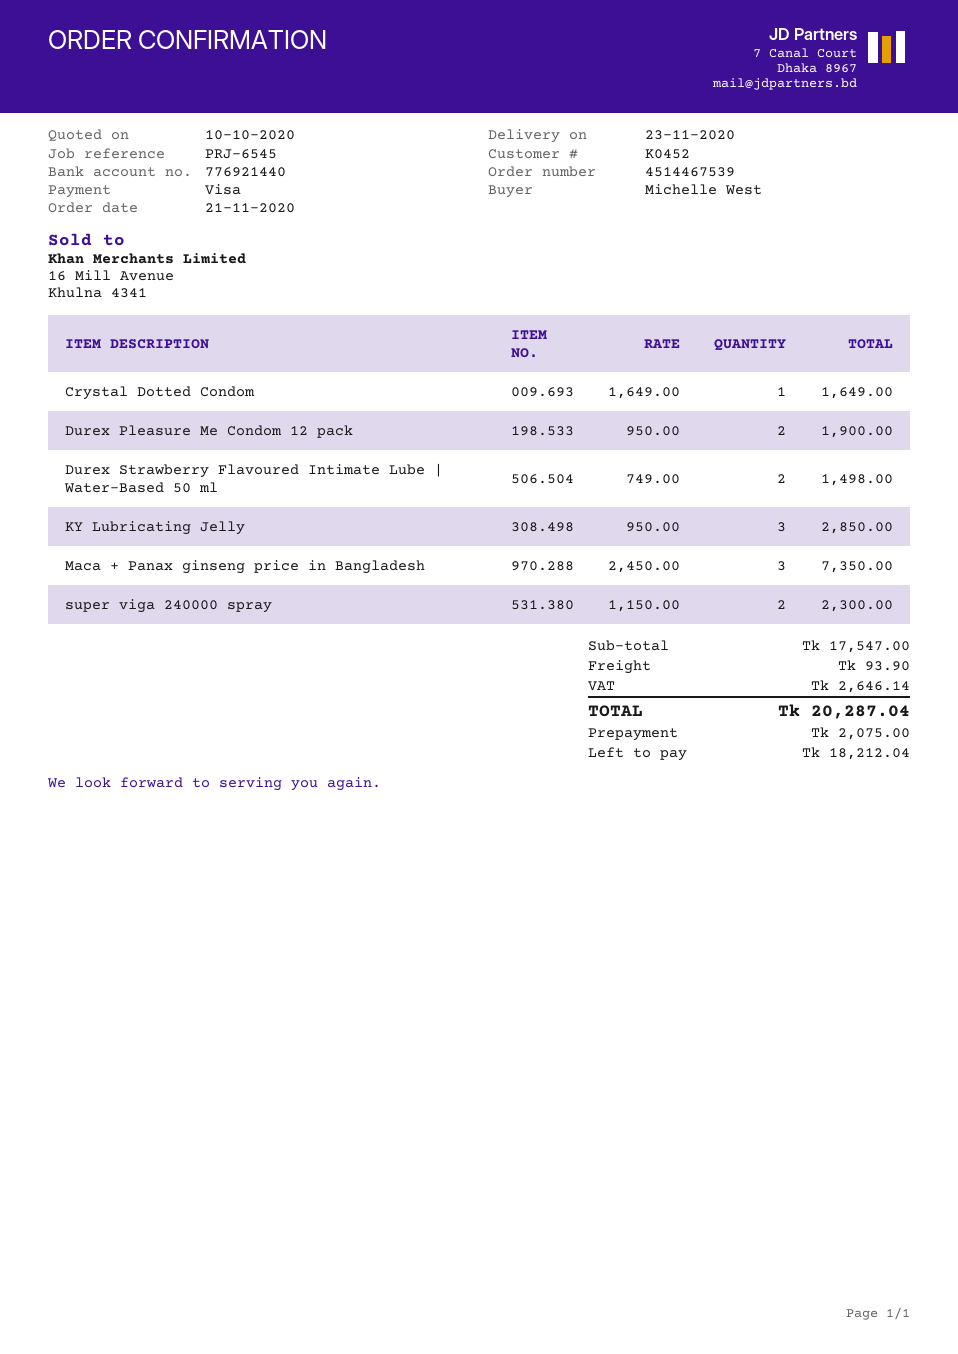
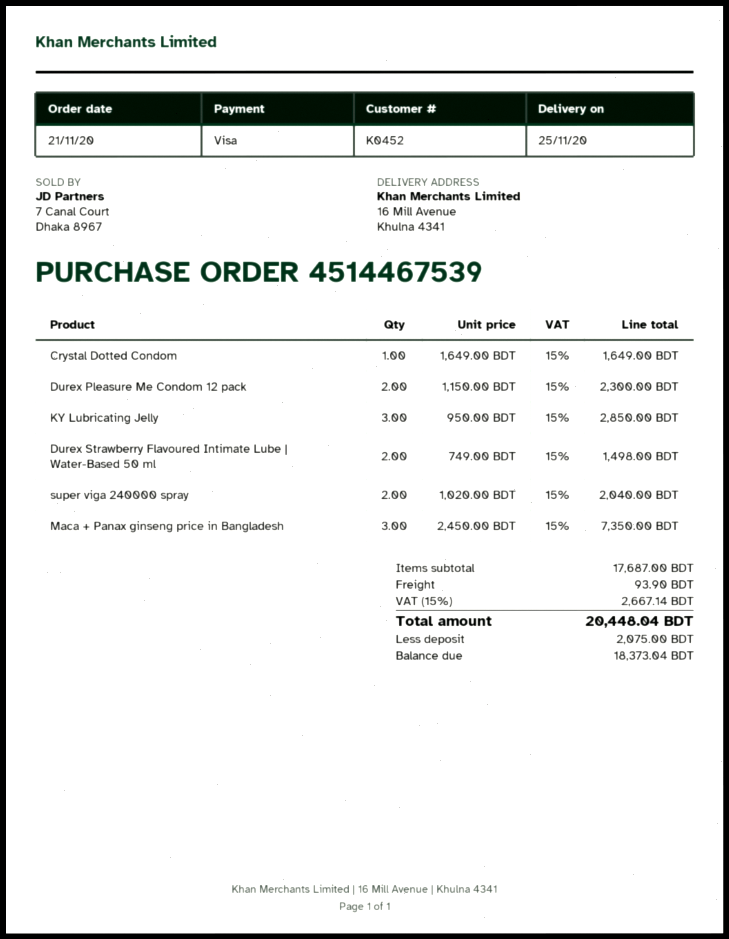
delivery date: 2020-11-23 -> 2020-11-25
Durex Pleasure Me Condom 12 pack: 2 x 950.00 = 1900.00 -> 2 x 1150.00 = 2300.00
super viga 240000 spray: 2 x 1150.00 = 2300.00 -> 2 x 1020.00 = 2040.00
subtotal: 17547.00 -> 17687.00
tax: 2646.14 -> 2667.14
total: 20287.04 -> 20448.04
balance: 18212.04 -> 18373.04

